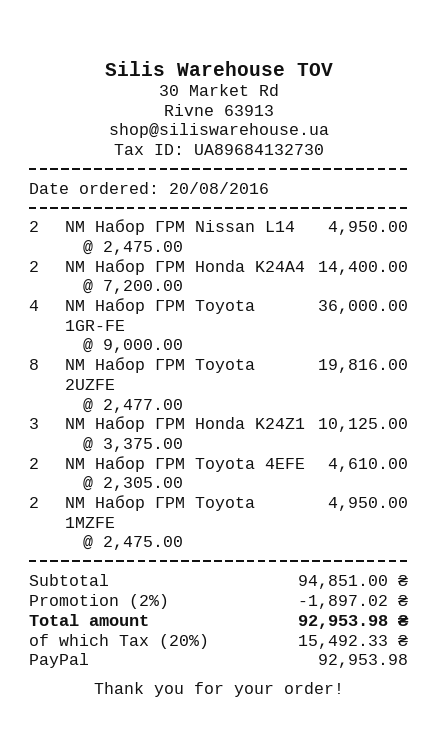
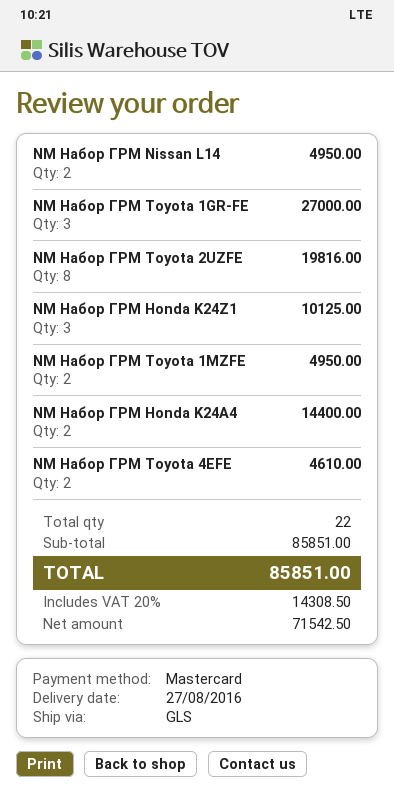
payment method: PayPal -> Mastercard
NM Набор ГРМ Toyota 1GR-FE: 4 for 36000.00 -> 3 for 27000.00
subtotal: 94851.00 -> 85851.00
discount: 2% = 1897.02 -> none
tax: 20% = 15492.33 -> 20% = 14308.50
total: 92953.98 -> 85851.00

